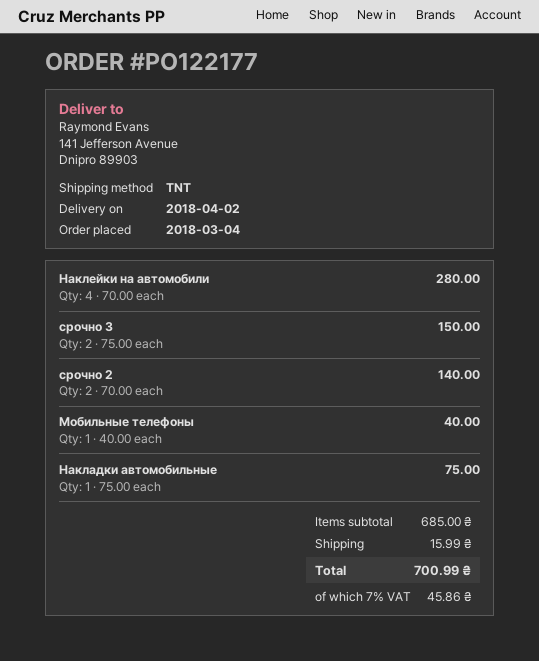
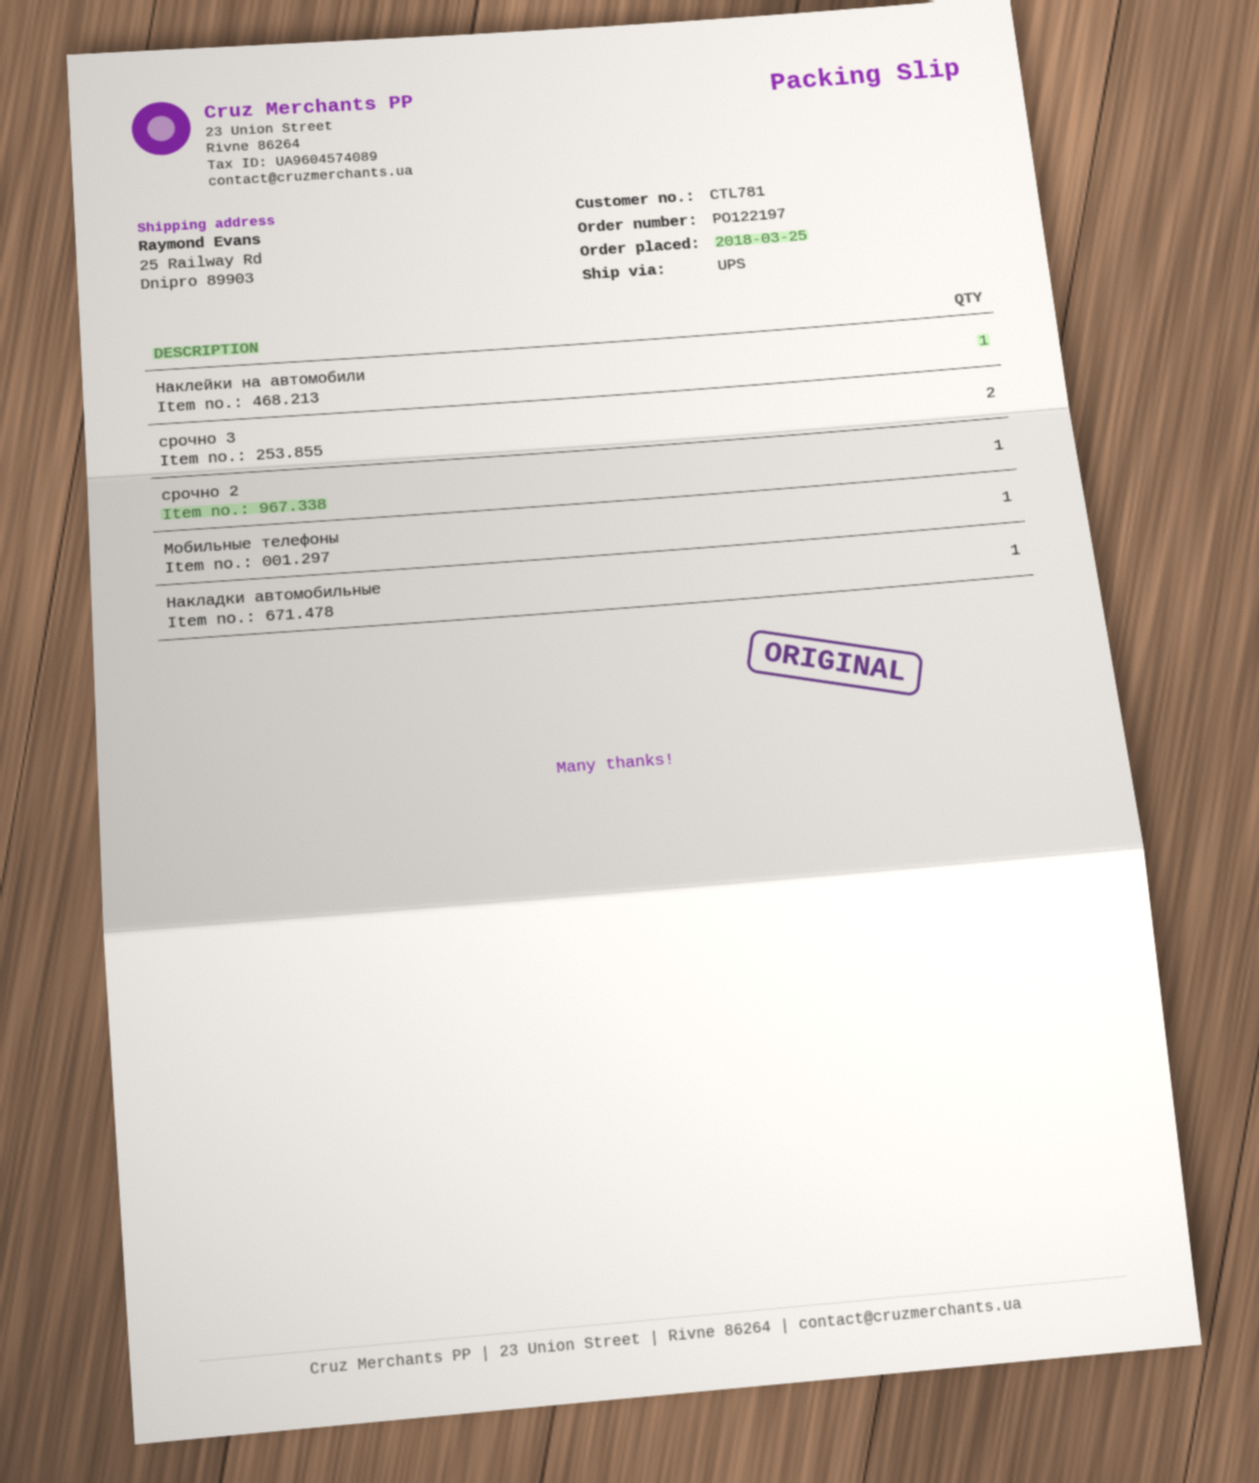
order number: PO122177 -> PO122197
order date: 2018-03-04 -> 2018-03-25
shipping method: TNT -> UPS
ship to: 141 Jefferson Avenue, Dnipro 89903 -> 25 Railway Rd, Dnipro 89903
Наклейки на автомобили: 4 -> 1
срочно 2: 2 -> 1

